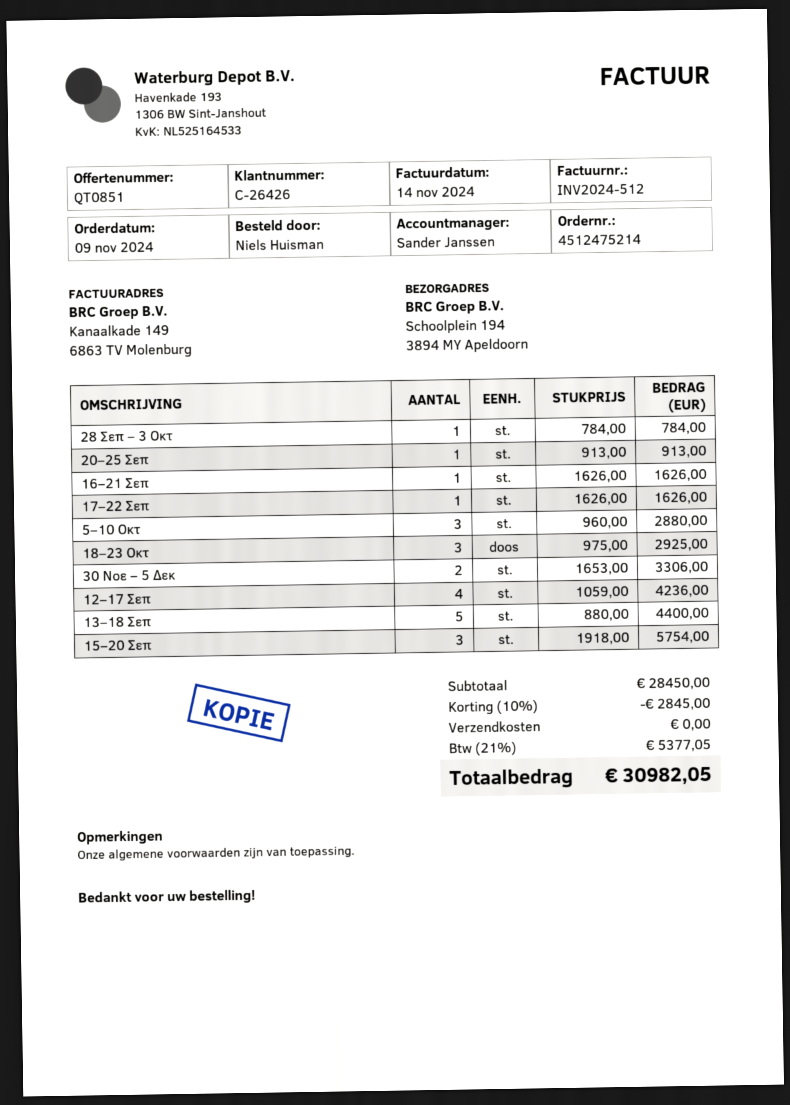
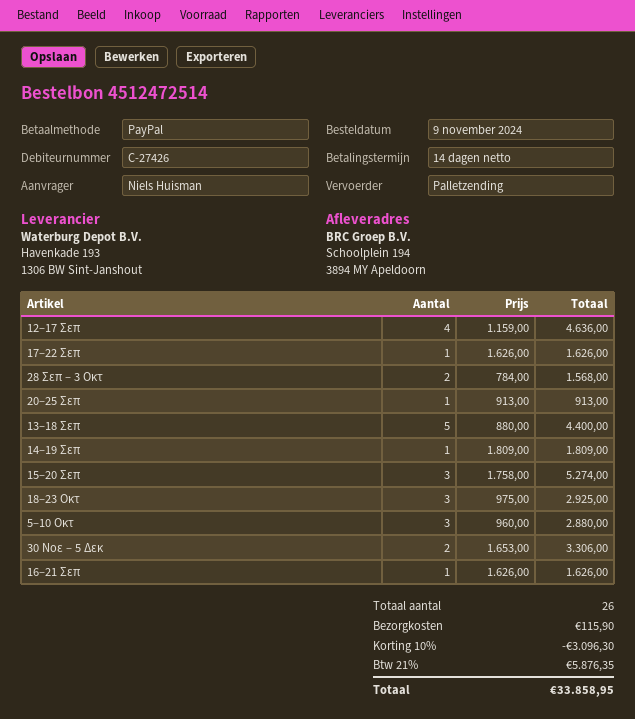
order number: 4512475214 -> 4512472514
customer number: C-26426 -> C-27426
28 Σεπ – 3 Οκτ: 1 x 784.00 = 784.00 -> 2 x 784.00 = 1568.00
12–17 Σεπ: 4 x 1059.00 = 4236.00 -> 4 x 1159.00 = 4636.00
15–20 Σεπ: 3 x 1918.00 = 5754.00 -> 3 x 1758.00 = 5274.00
14–19 Σεπ: none -> 1 x 1809.00 = 1809.00
discount: 10% = 2845.00 -> 10% = 3096.30
shipping: 0.00 -> 115.90
tax: 21% = 5377.05 -> 21% = 5876.35
total: 30982.05 -> 33858.95

